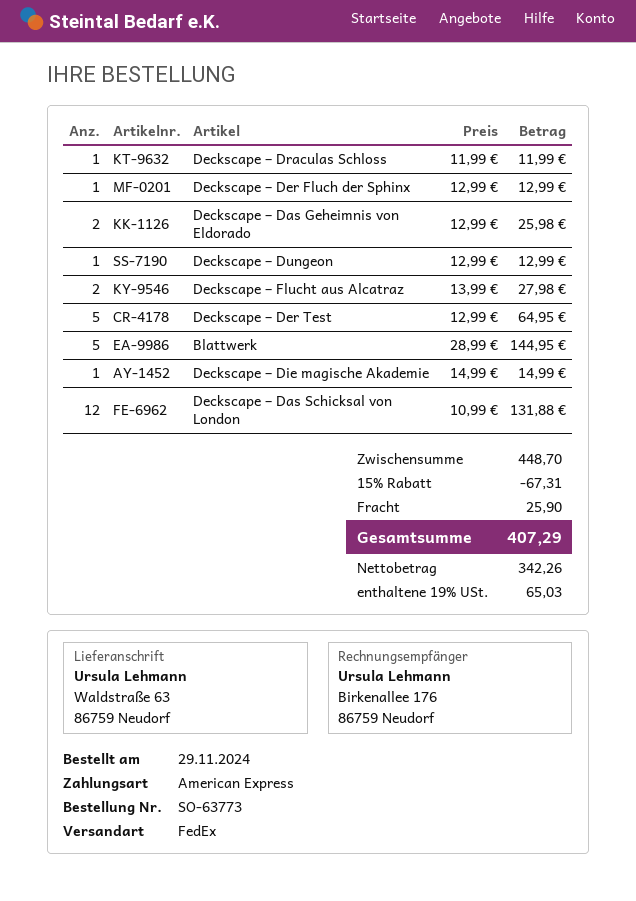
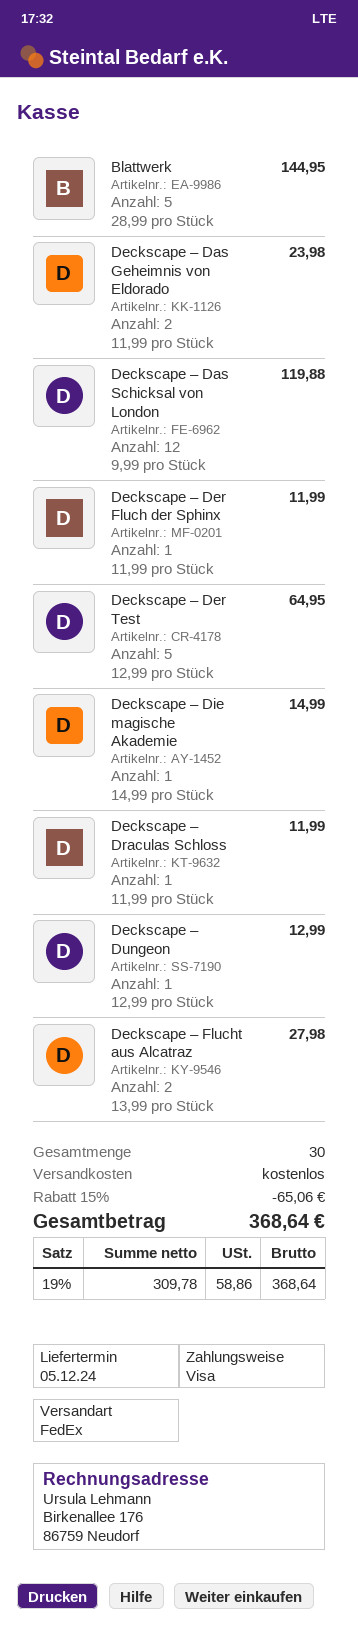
payment method: American Express -> Visa
Deckscape – Der Fluch der Sphinx: 1 x 12.99 = 12.99 -> 1 x 11.99 = 11.99
Deckscape – Das Geheimnis von Eldorado: 2 x 12.99 = 25.98 -> 2 x 11.99 = 23.98
Deckscape – Das Schicksal von London: 12 x 10.99 = 131.88 -> 12 x 9.99 = 119.88
discount: 15% = 67.31 -> 15% = 65.06
shipping: 25.90 -> 0.00
net: 342.26 -> 309.78
tax: 19% = 65.03 -> 19% = 58.86
total: 407.29 -> 368.64

